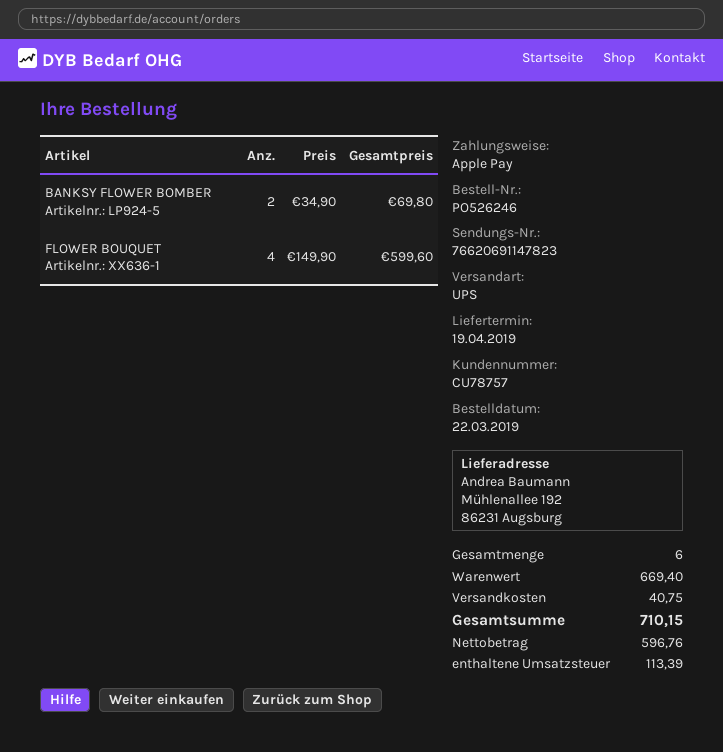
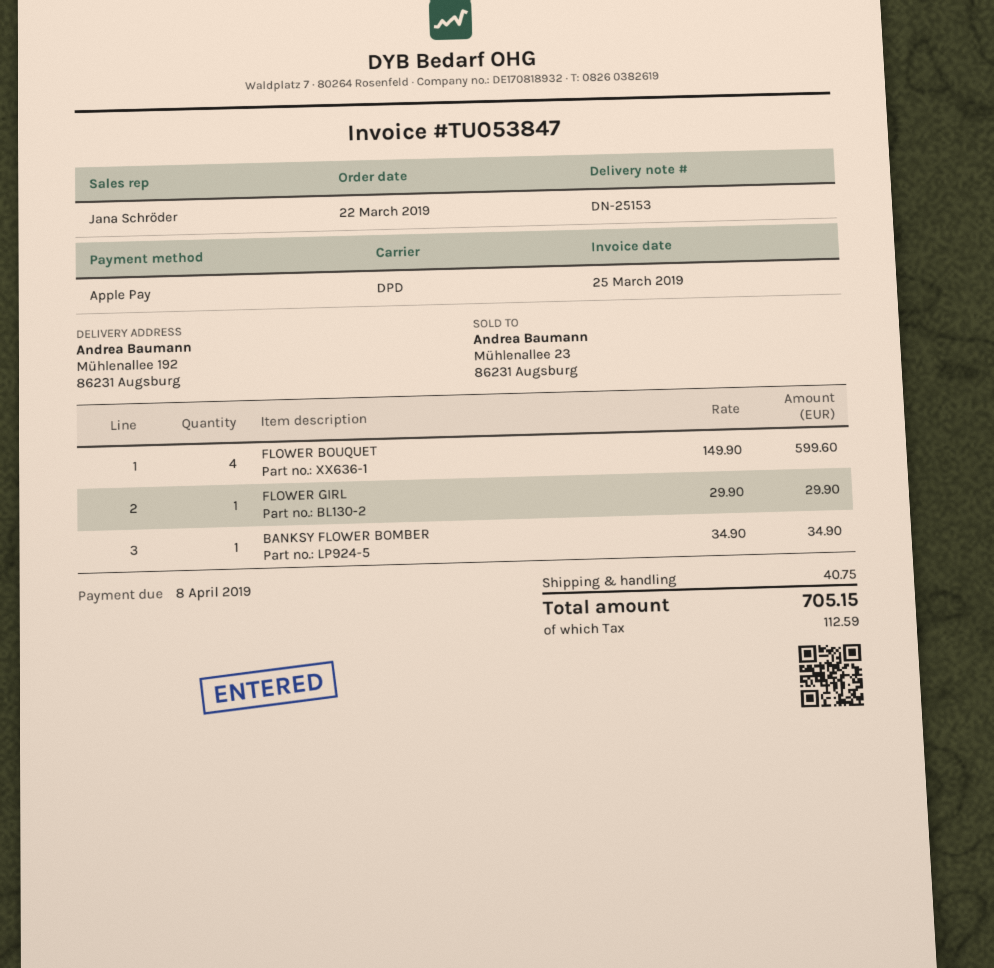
shipping method: UPS -> DPD
BANKSY FLOWER BOMBER: 2 x 34.90 = 69.80 -> 1 x 34.90 = 34.90
FLOWER GIRL: none -> 1 x 29.90 = 29.90
tax: 113.39 -> 112.59
total: 710.15 -> 705.15

